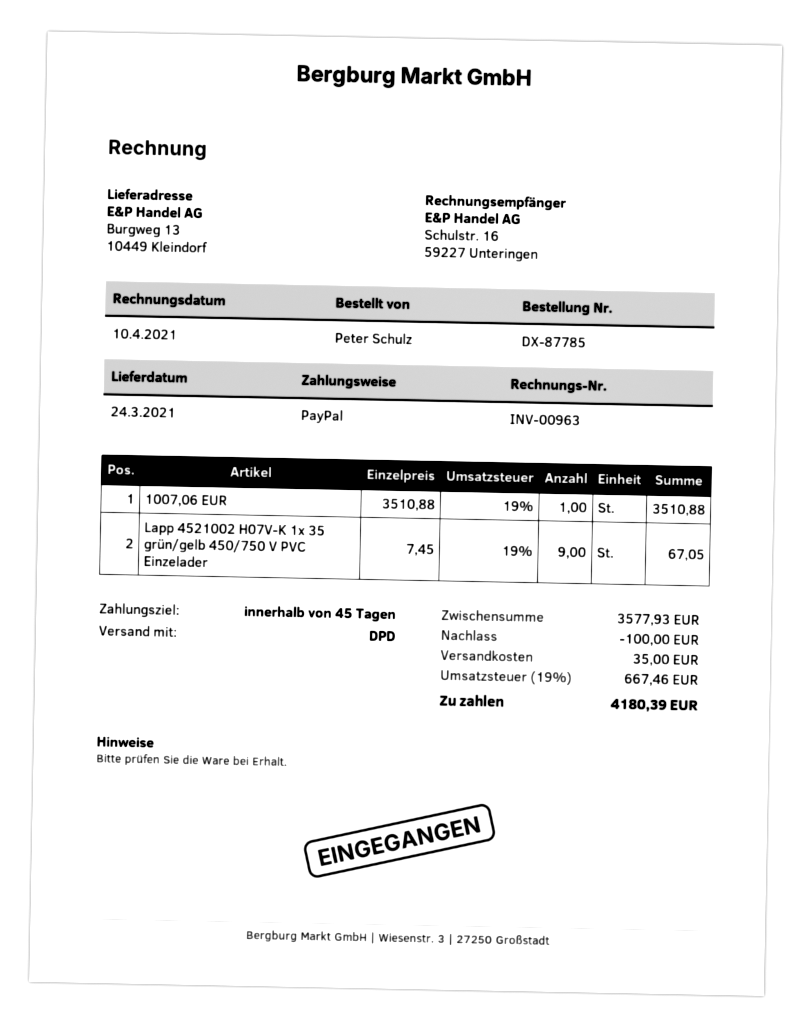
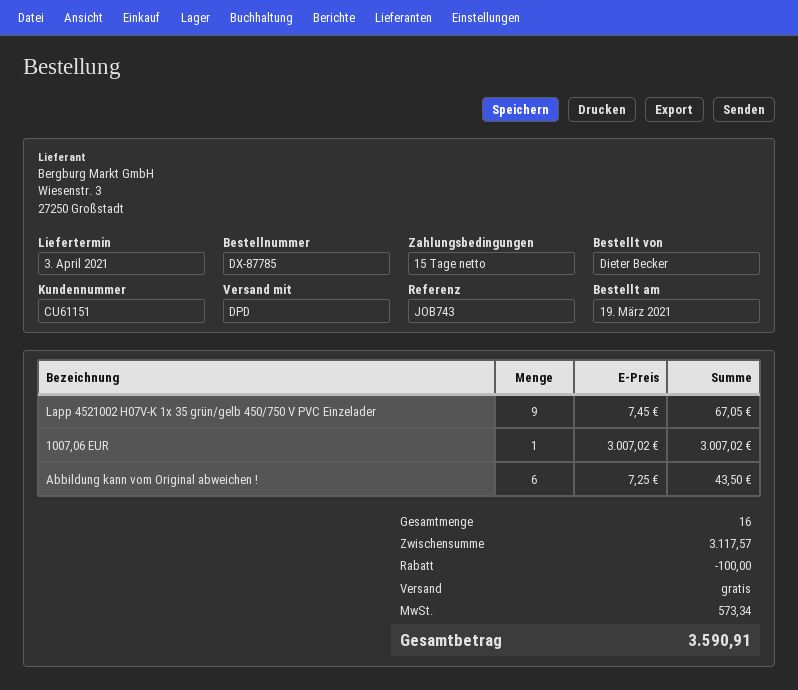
delivery date: 2021-03-24 -> 2021-04-03
payment terms: 45 days -> 15 days
ordered by: Peter Schulz -> Dieter Becker
1007,06 EUR: 1 x 3510.88 = 3510.88 -> 1 x 3007.02 = 3007.02
Abbildung kann vom Original abweichen !: none -> 6 x 7.25 = 43.50
subtotal: 3577.93 -> 3117.57
shipping: 35.00 -> 0.00
tax: 667.46 -> 573.34
total: 4180.39 -> 3590.91

